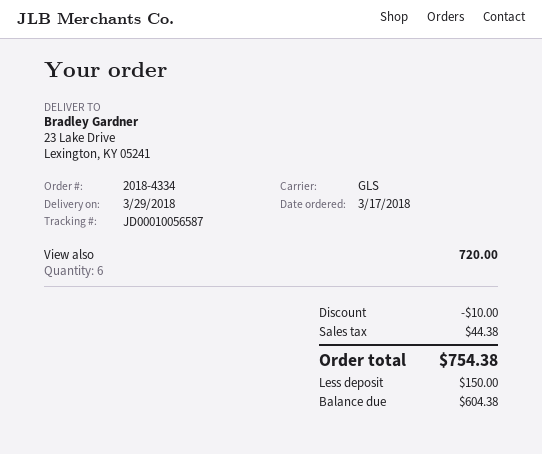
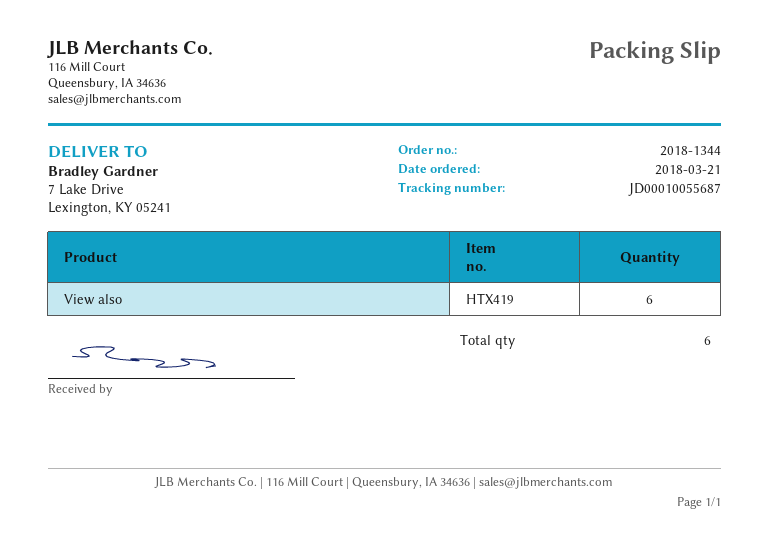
order number: 2018-4334 -> 2018-1344
order date: 2018-03-17 -> 2018-03-21
tracking number: JD00010056587 -> JD00010055687
ship to: 23 Lake Drive, Lexington, KY 05241 -> 7 Lake Drive, Lexington, KY 05241

